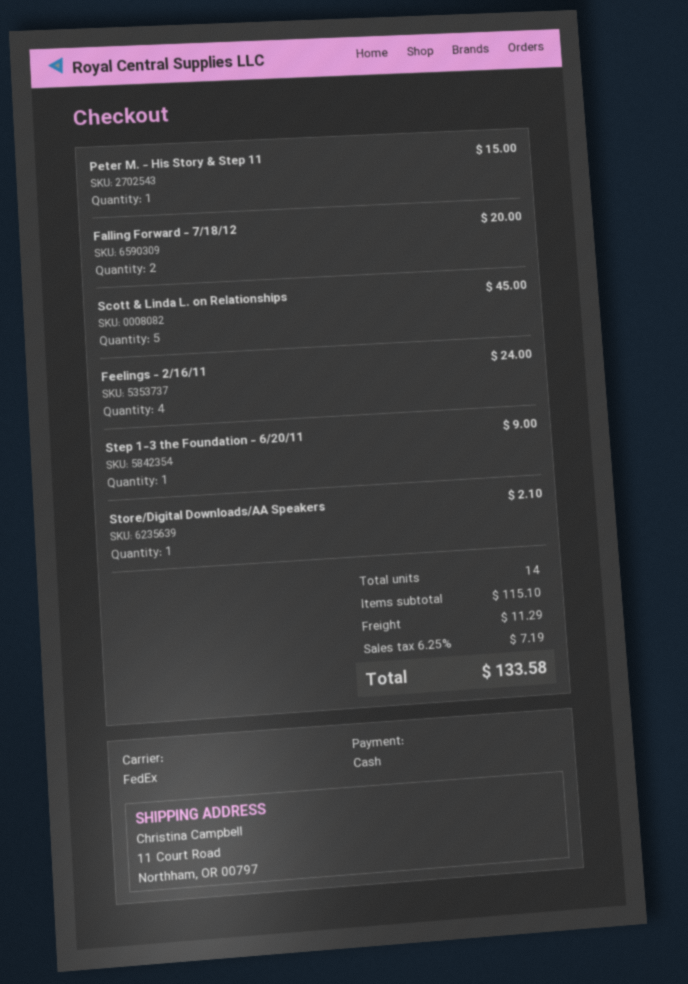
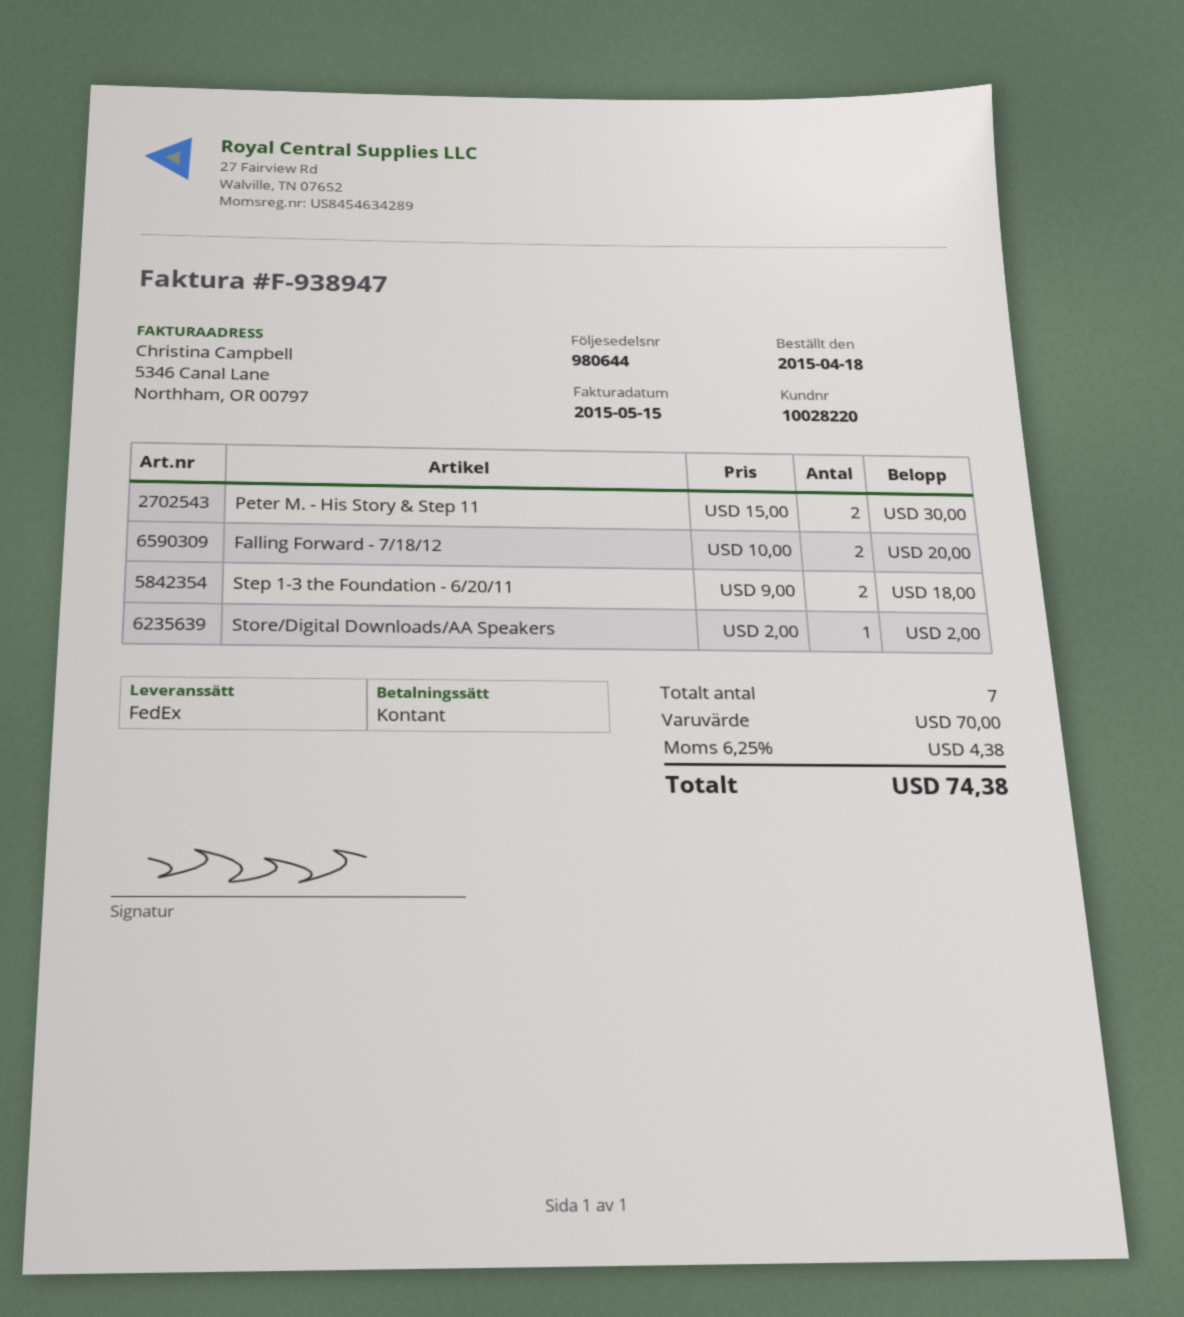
Peter M. - His Story & Step 11: 1 for 15.00 -> 2 for 30.00
Scott & Linda L. on Relationships: 5 for 45.00 -> none
Feelings - 2/16/11: 4 for 24.00 -> none
Step 1-3 the Foundation - 6/20/11: 1 for 9.00 -> 2 for 18.00
Store/Digital Downloads/AA Speakers: 1 for 2.10 -> 1 for 2.00
total quantity: 14 -> 7
subtotal: 115.10 -> 70.00
shipping: 11.29 -> none
tax: 6.25% = 7.19 -> 6.25% = 4.38
total: 133.58 -> 74.38

